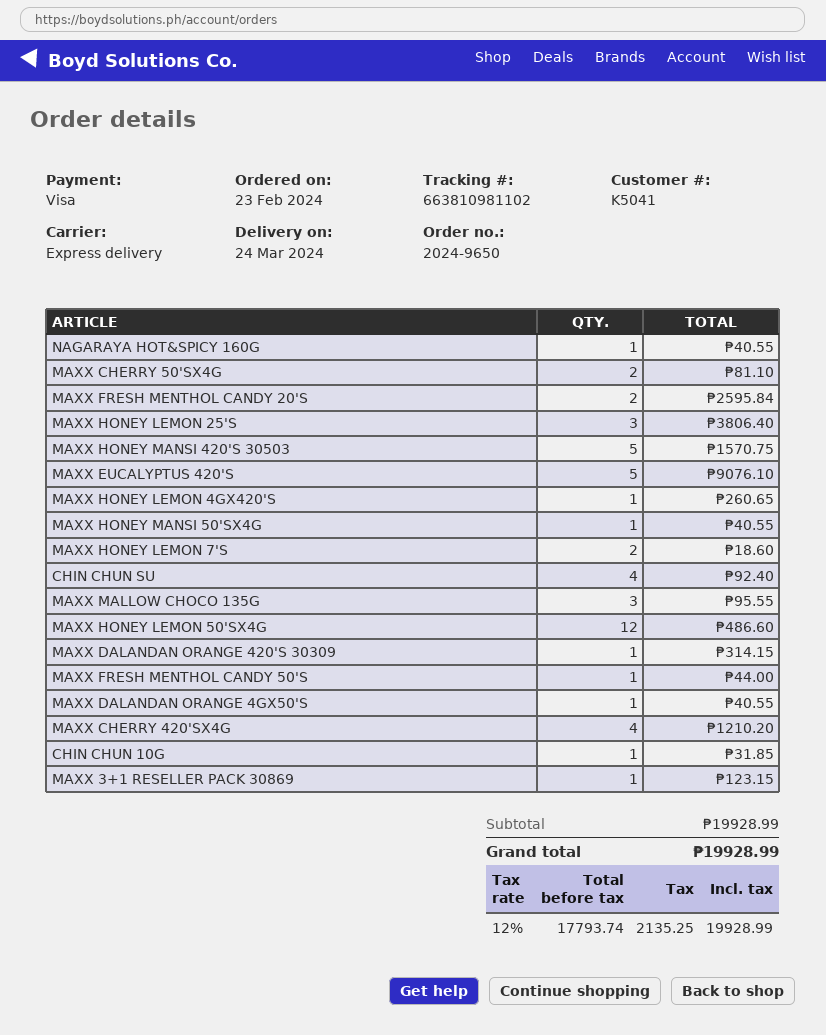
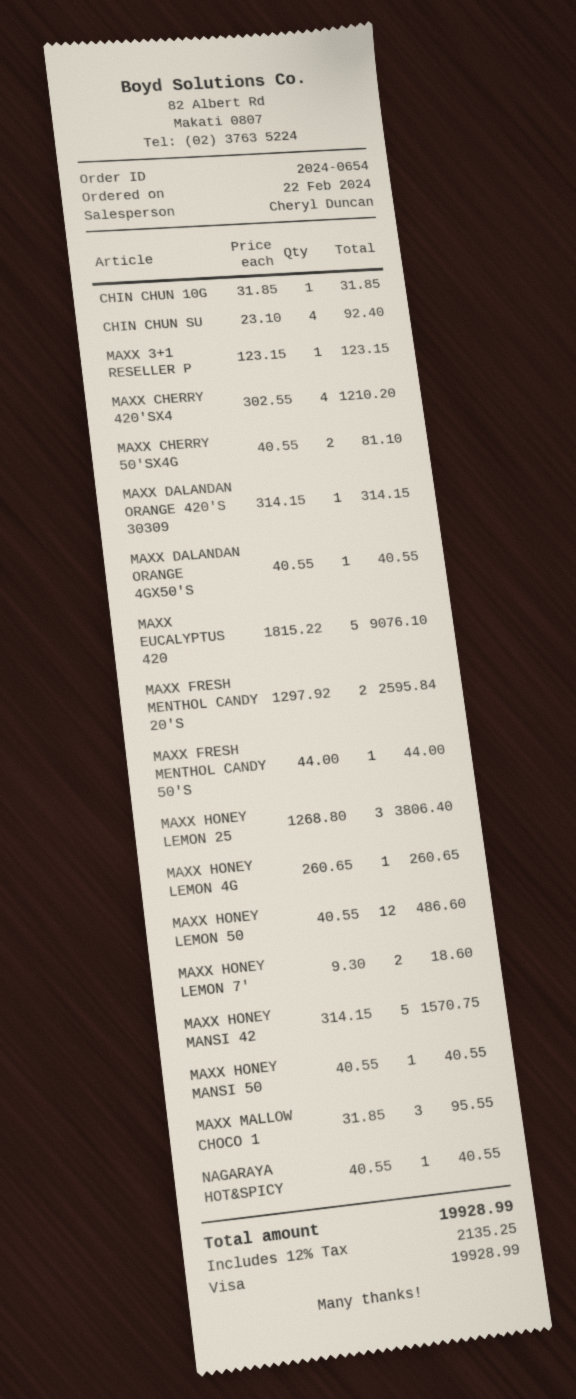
order number: 2024-9650 -> 2024-0654
order date: 2024-02-23 -> 2024-02-22

